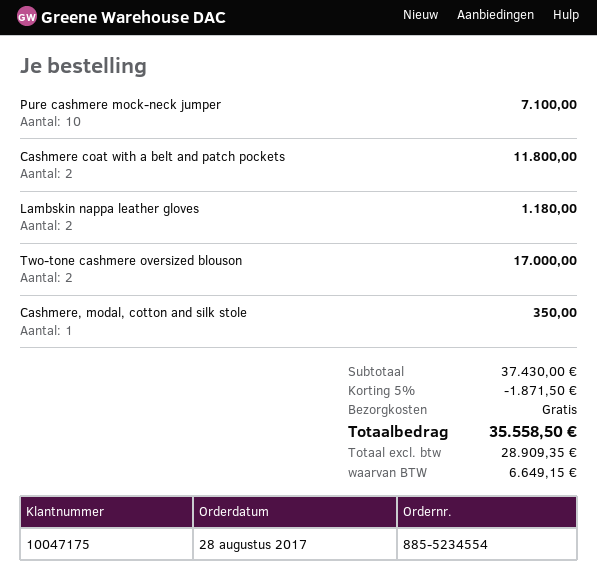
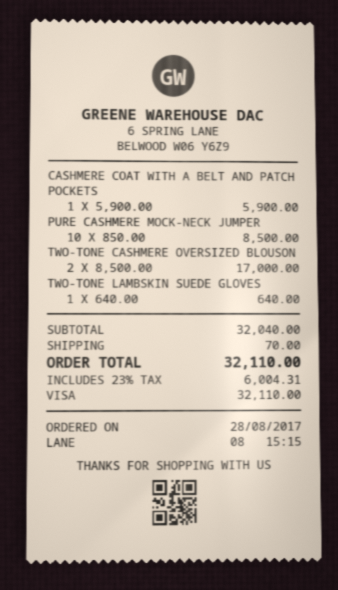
Pure cashmere mock-neck jumper: 10 for 7100.00 -> 10 for 8500.00
Cashmere coat with a belt and patch pockets: 2 for 11800.00 -> 1 for 5900.00
Lambskin nappa leather gloves: 2 for 1180.00 -> none
Cashmere, modal, cotton and silk stole: 1 for 350.00 -> none
TWO-TONE LAMBSKIN SUEDE GLOVES: none -> 1 for 640.00
subtotal: 37430.00 -> 32040.00
discount: 5% = 1871.50 -> none
shipping: 0.00 -> 70.00
tax: 6649.15 -> 6004.31
total: 35558.50 -> 32110.00

